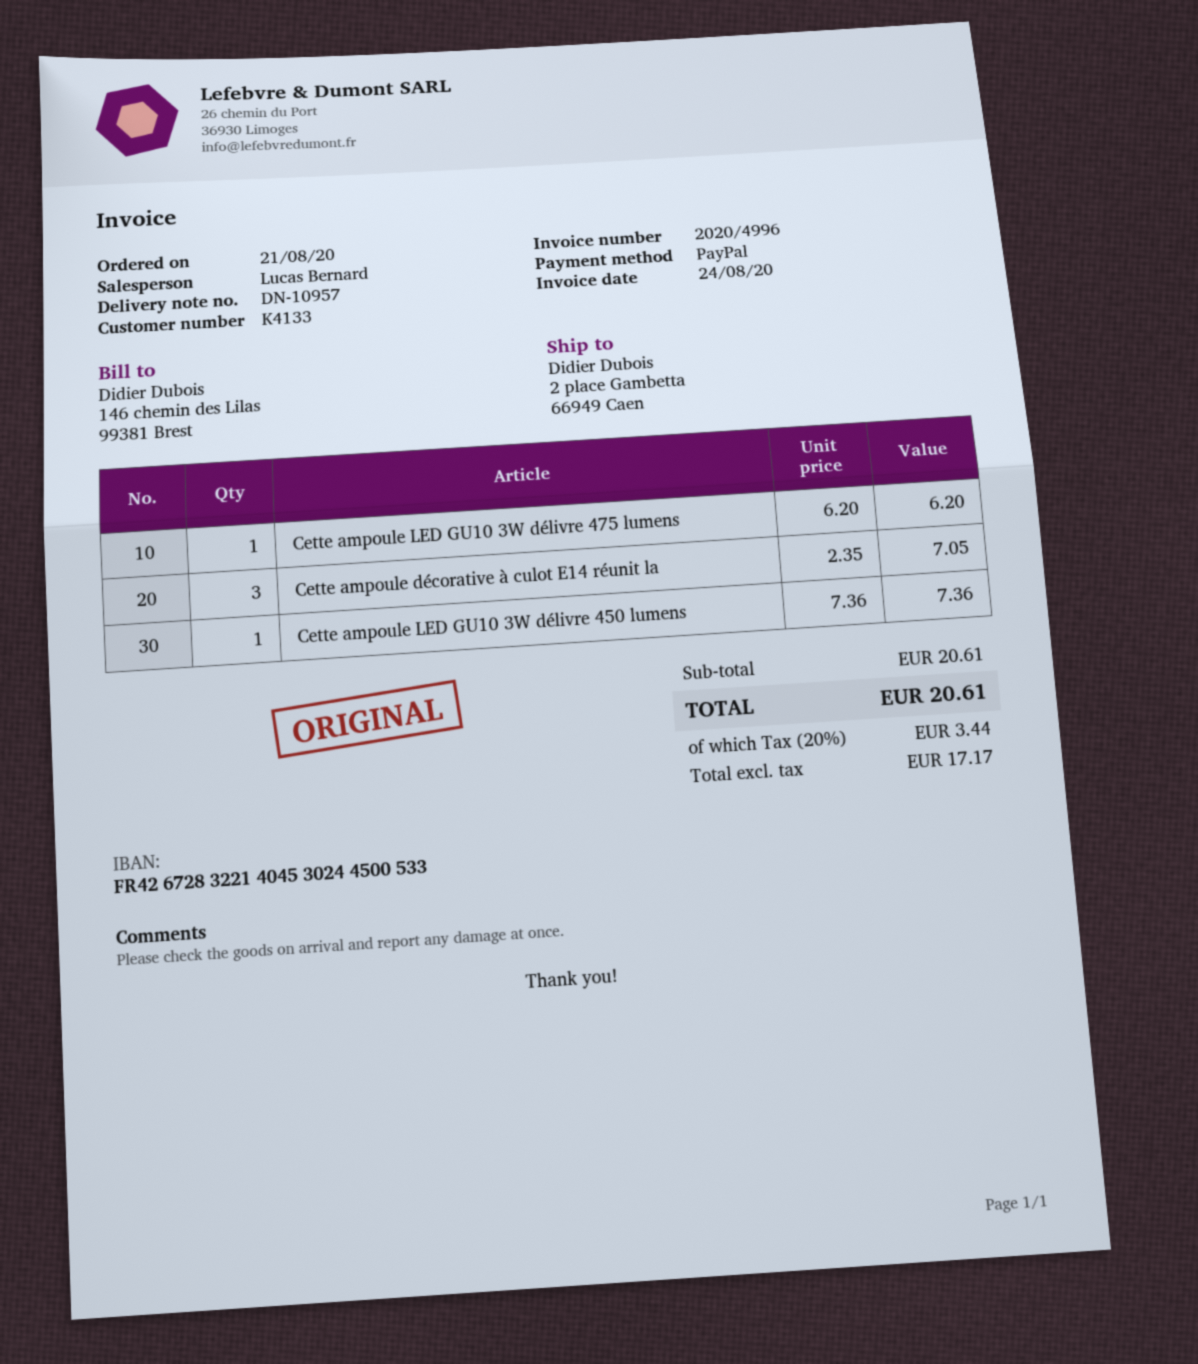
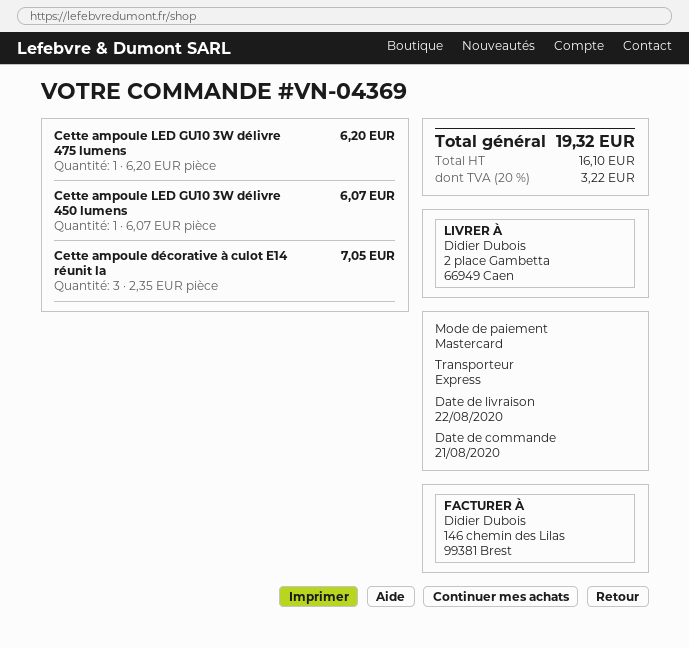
payment method: PayPal -> Mastercard
Cette ampoule LED GU10 3W délivre 450 lumens: 1 x 7.36 = 7.36 -> 1 x 6.07 = 6.07
net: 17.17 -> 16.10
tax: 20% = 3.44 -> 20% = 3.22
total: 20.61 -> 19.32

